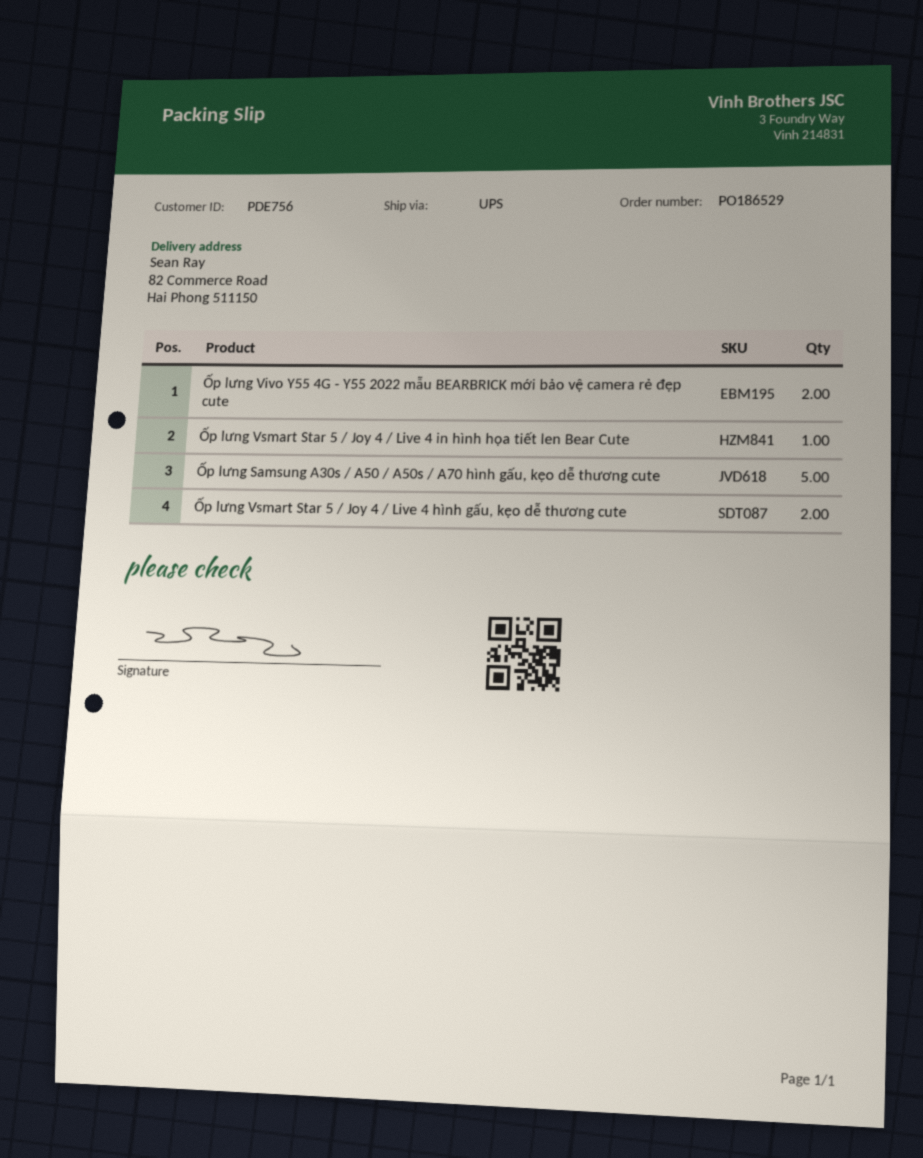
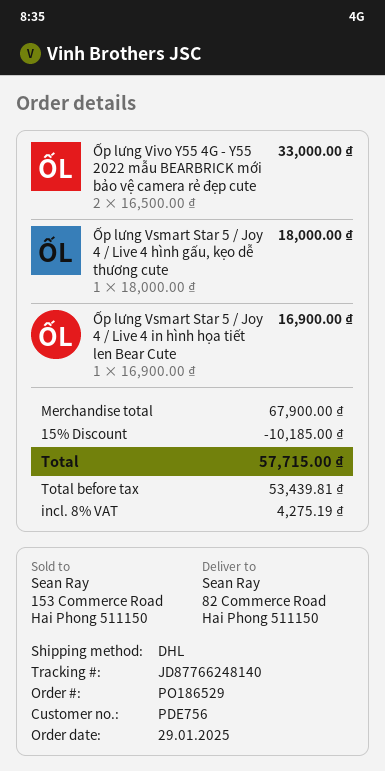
shipping method: UPS -> DHL
Ốp lưng Samsung A30s / A50 / A50s / A70 hình gấu, kẹo dễ thương cute: 5 -> none
Ốp lưng Vsmart Star 5 / Joy 4 / Live 4 hình gấu, kẹo dễ thương cute: 2 -> 1

